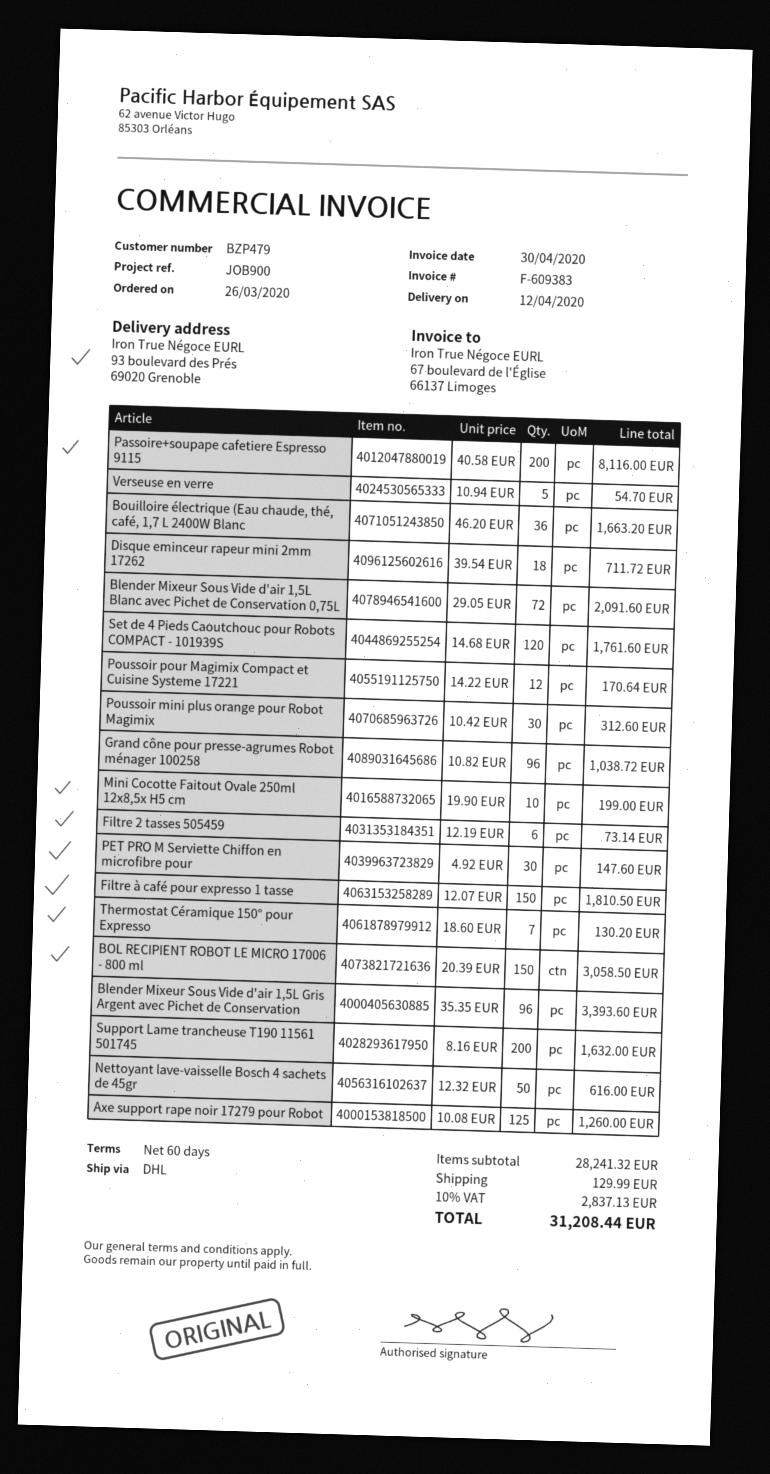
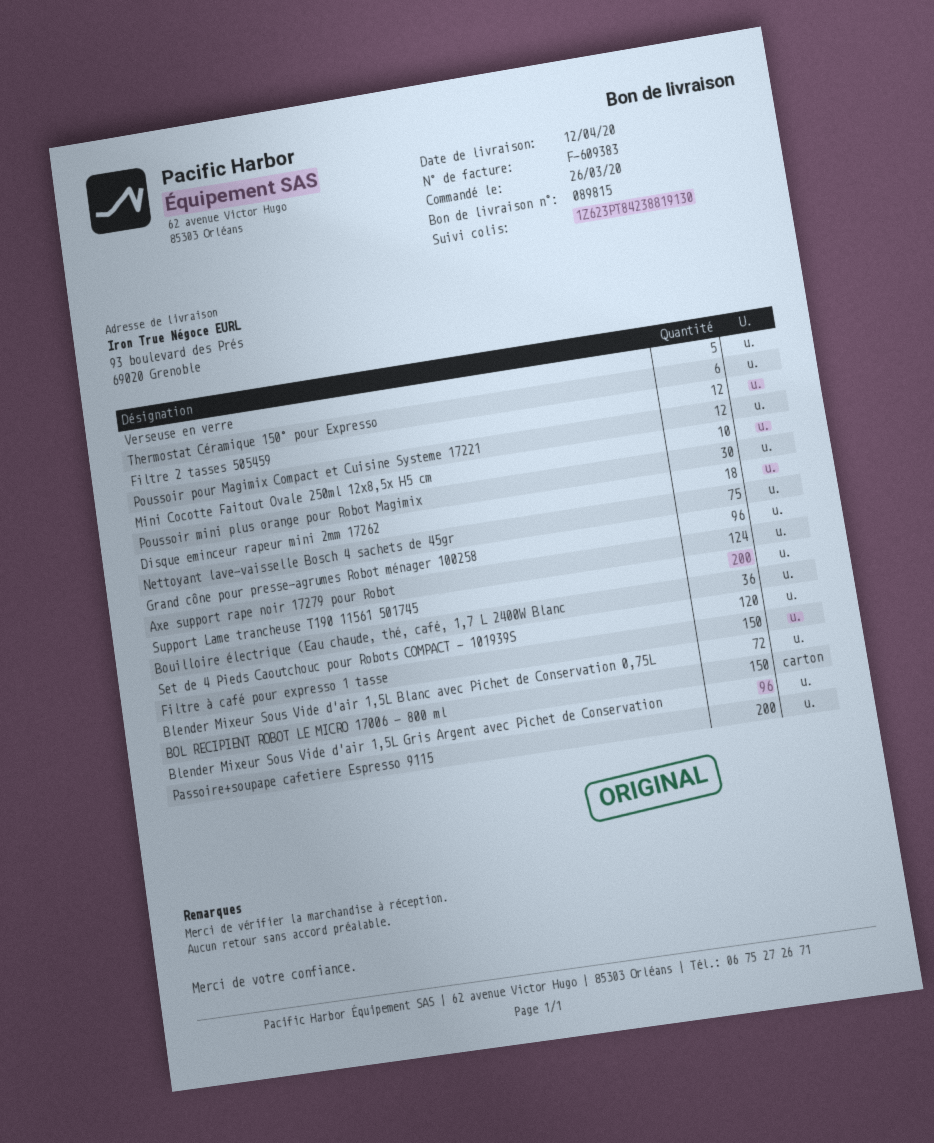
Filtre 2 tasses 505459: 6 -> 12
PET PRO M Serviette Chiffon en microfibre pour: 30 -> none
Thermostat Céramique 150° pour Expresso: 7 -> 6
Nettoyant lave-vaisselle Bosch 4 sachets de 45gr: 50 -> 75
Axe support rape noir 17279 pour Robot: 125 -> 124

